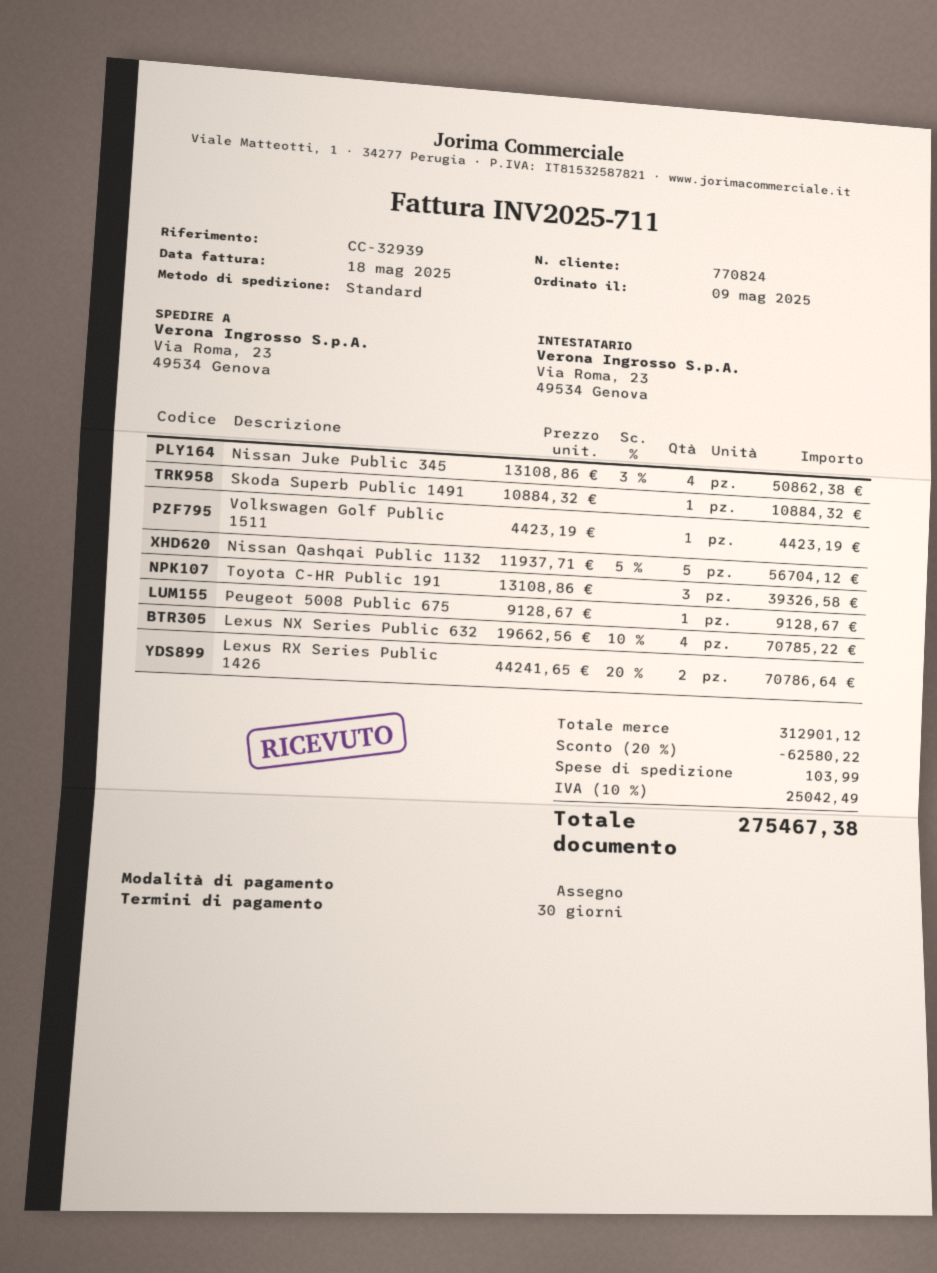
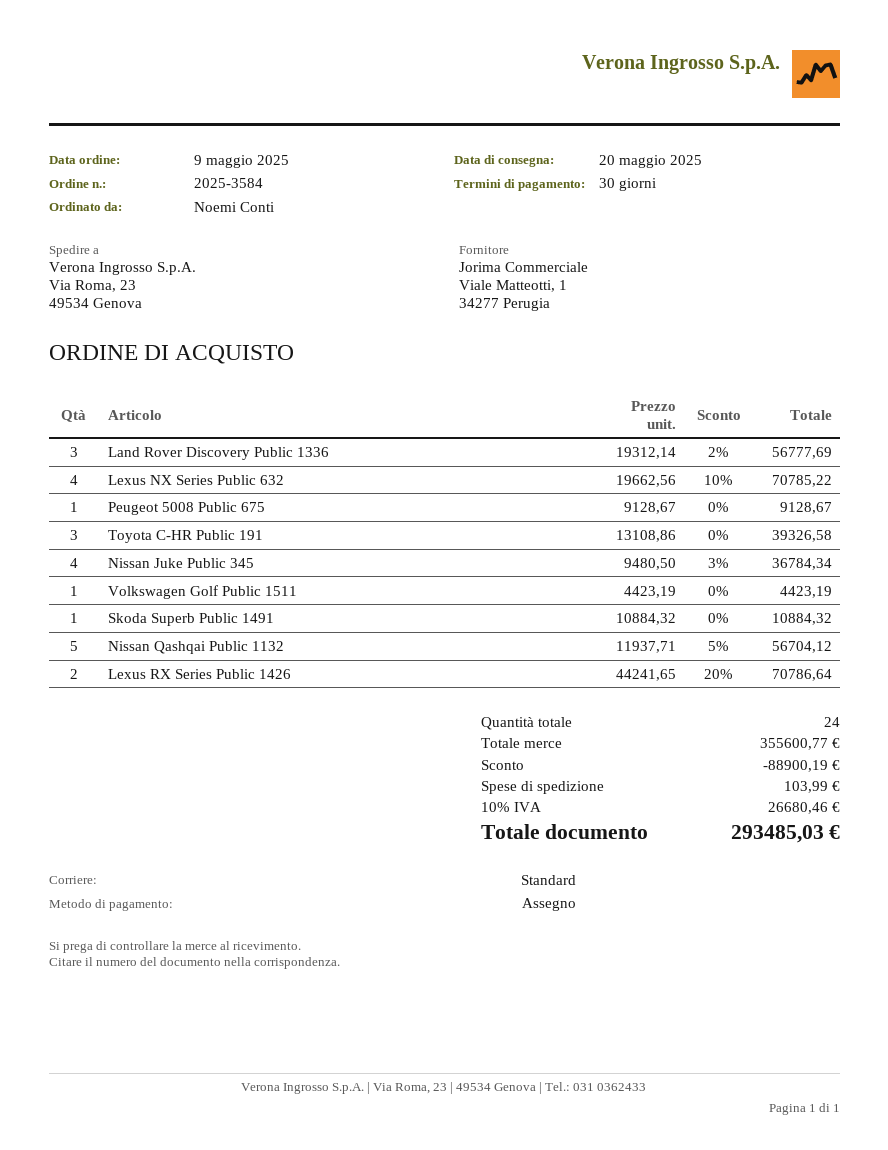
Nissan Juke Public 345: 4 x 13108.86 - 3% = 50862.38 -> 4 x 9480.50 - 3% = 36784.34
Land Rover Discovery Public 1336: none -> 3 x 19312.14 - 2% = 56777.69
subtotal: 312901.12 -> 355600.77
discount: 62580.22 -> 88900.19
tax: 10% = 25042.49 -> 10% = 26680.46
total: 275467.38 -> 293485.03

